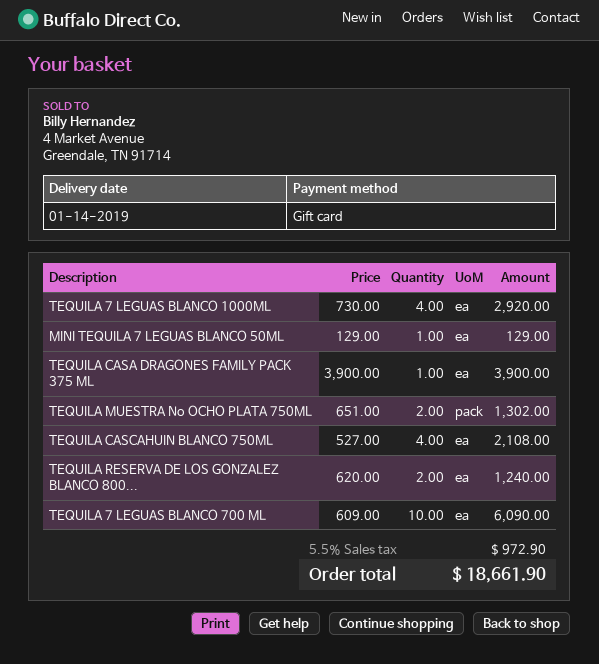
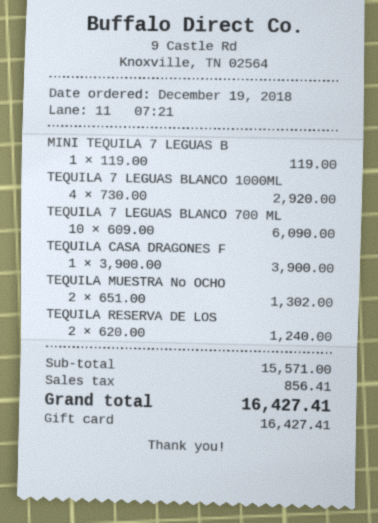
MINI TEQUILA 7 LEGUAS BLANCO 50ML: 1 x 129.00 = 129.00 -> 1 x 119.00 = 119.00
TEQUILA CASCAHUIN BLANCO 750ML: 4 x 527.00 = 2108.00 -> none
tax: 972.90 -> 856.41
total: 18661.90 -> 16427.41

